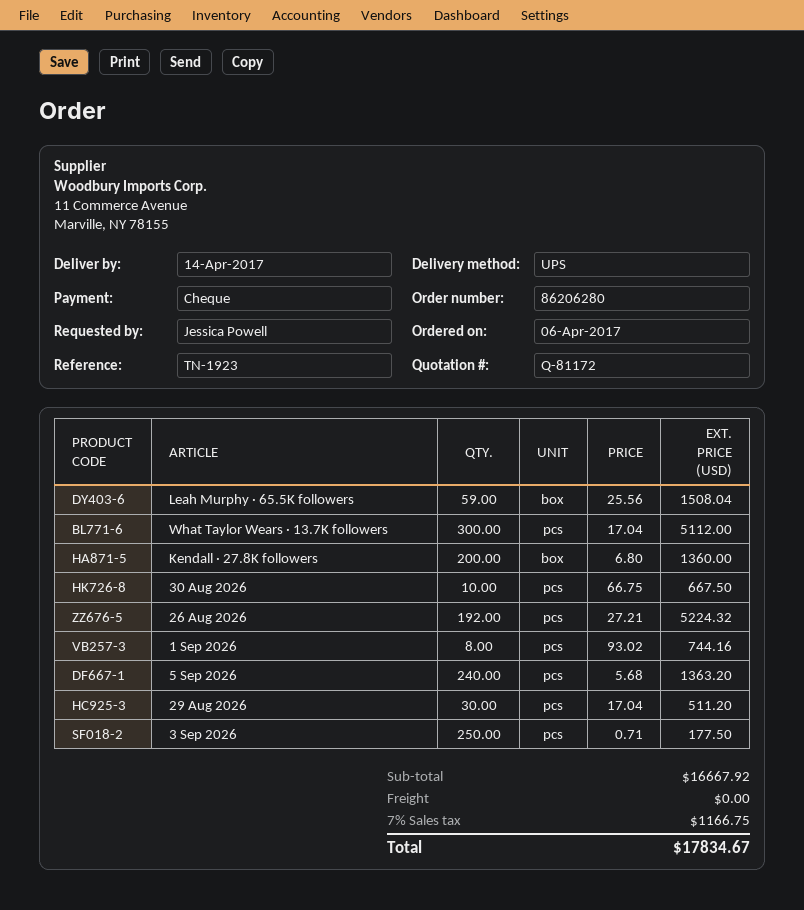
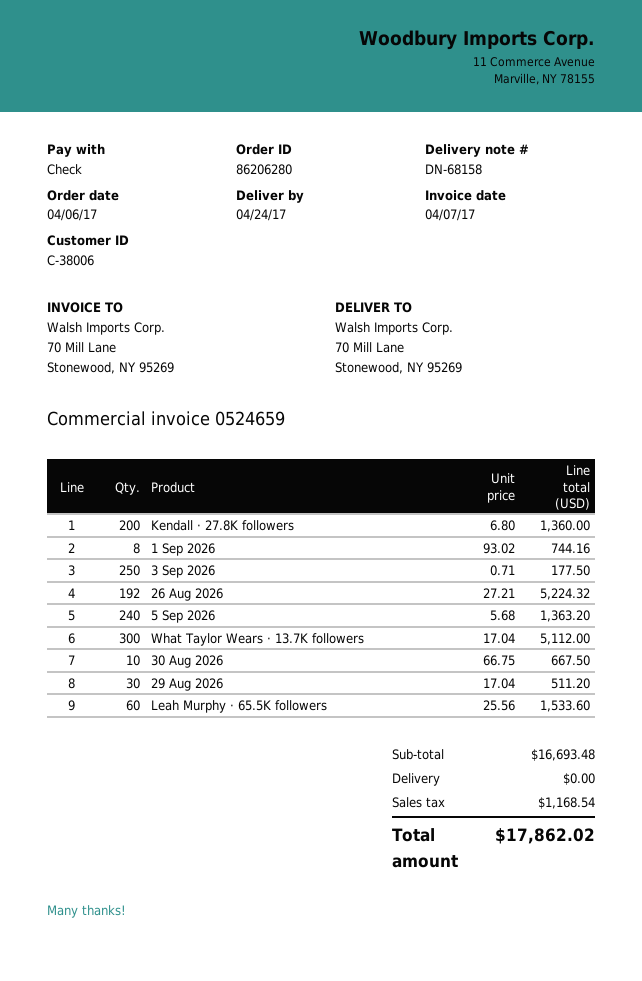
delivery date: 2017-04-14 -> 2017-04-24
Leah Murphy · 65.5K followers: 59 x 25.56 = 1508.04 -> 60 x 25.56 = 1533.60
subtotal: 16667.92 -> 16693.48
tax: 1166.75 -> 1168.54
total: 17834.67 -> 17862.02

